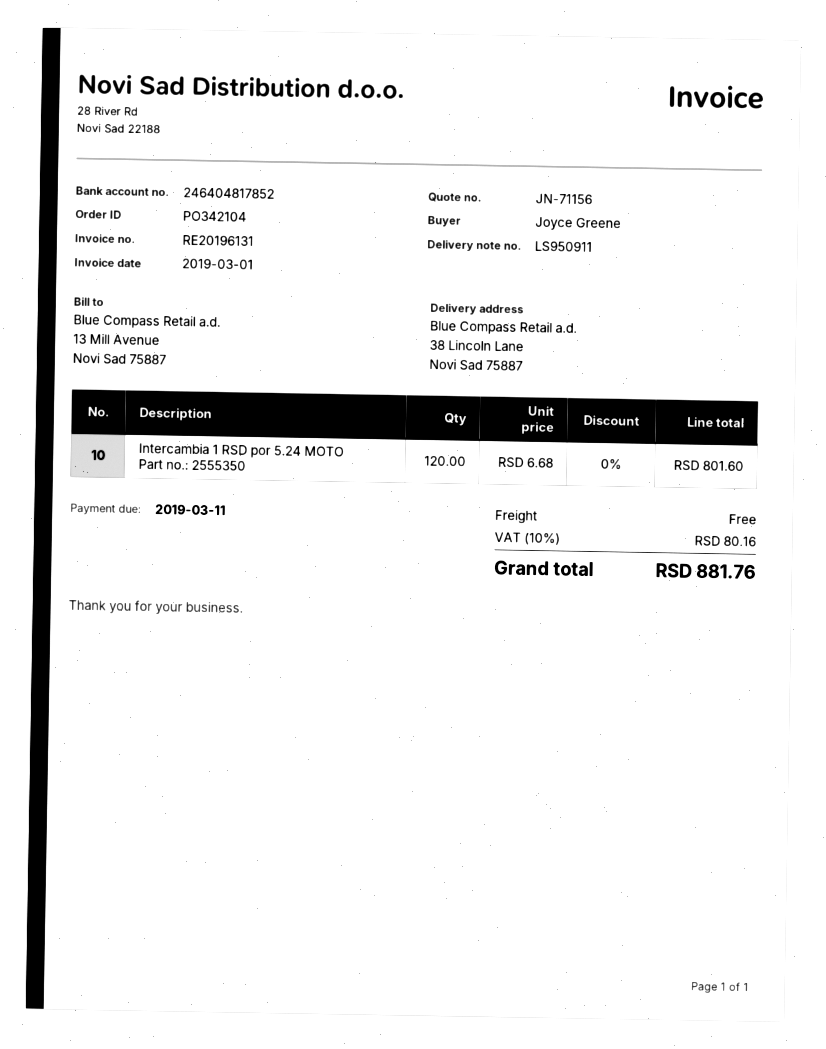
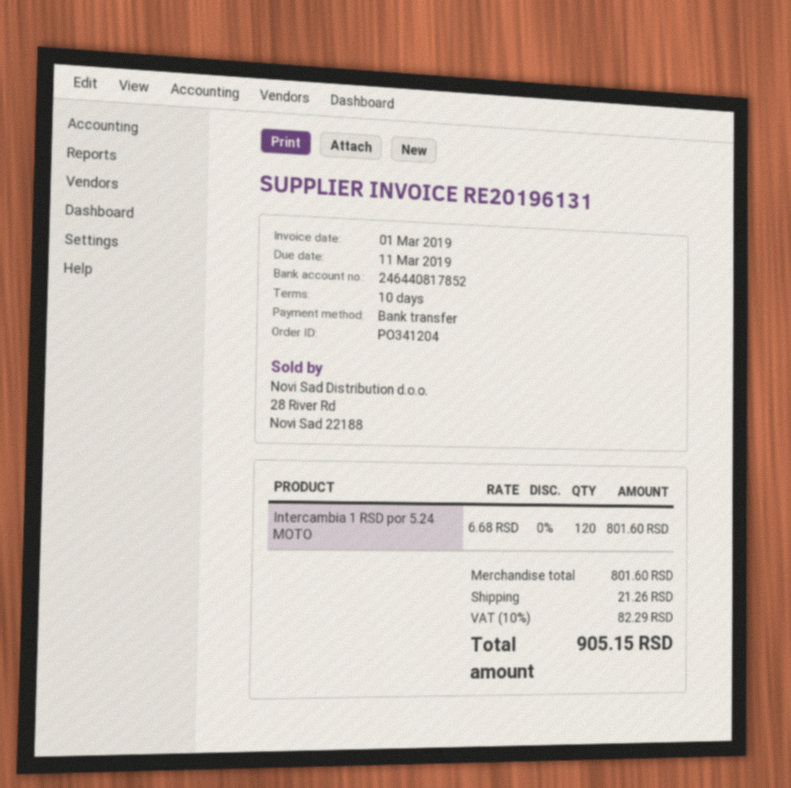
order number: PO342104 -> PO341204
bank account: 246404817852 -> 246440817852
shipping: 0.00 -> 21.26
tax: 10% = 80.16 -> 10% = 82.29
total: 881.76 -> 905.15

